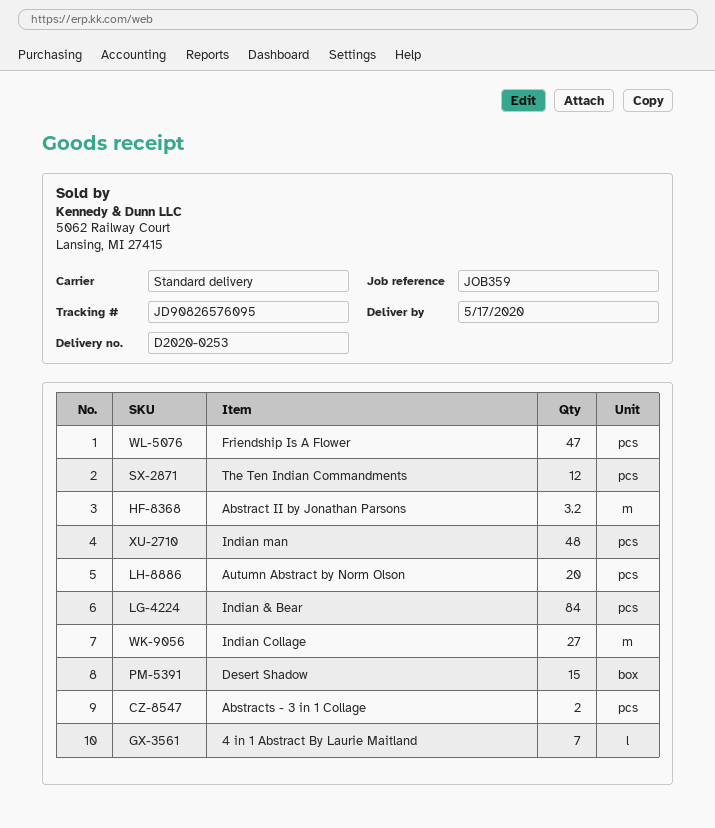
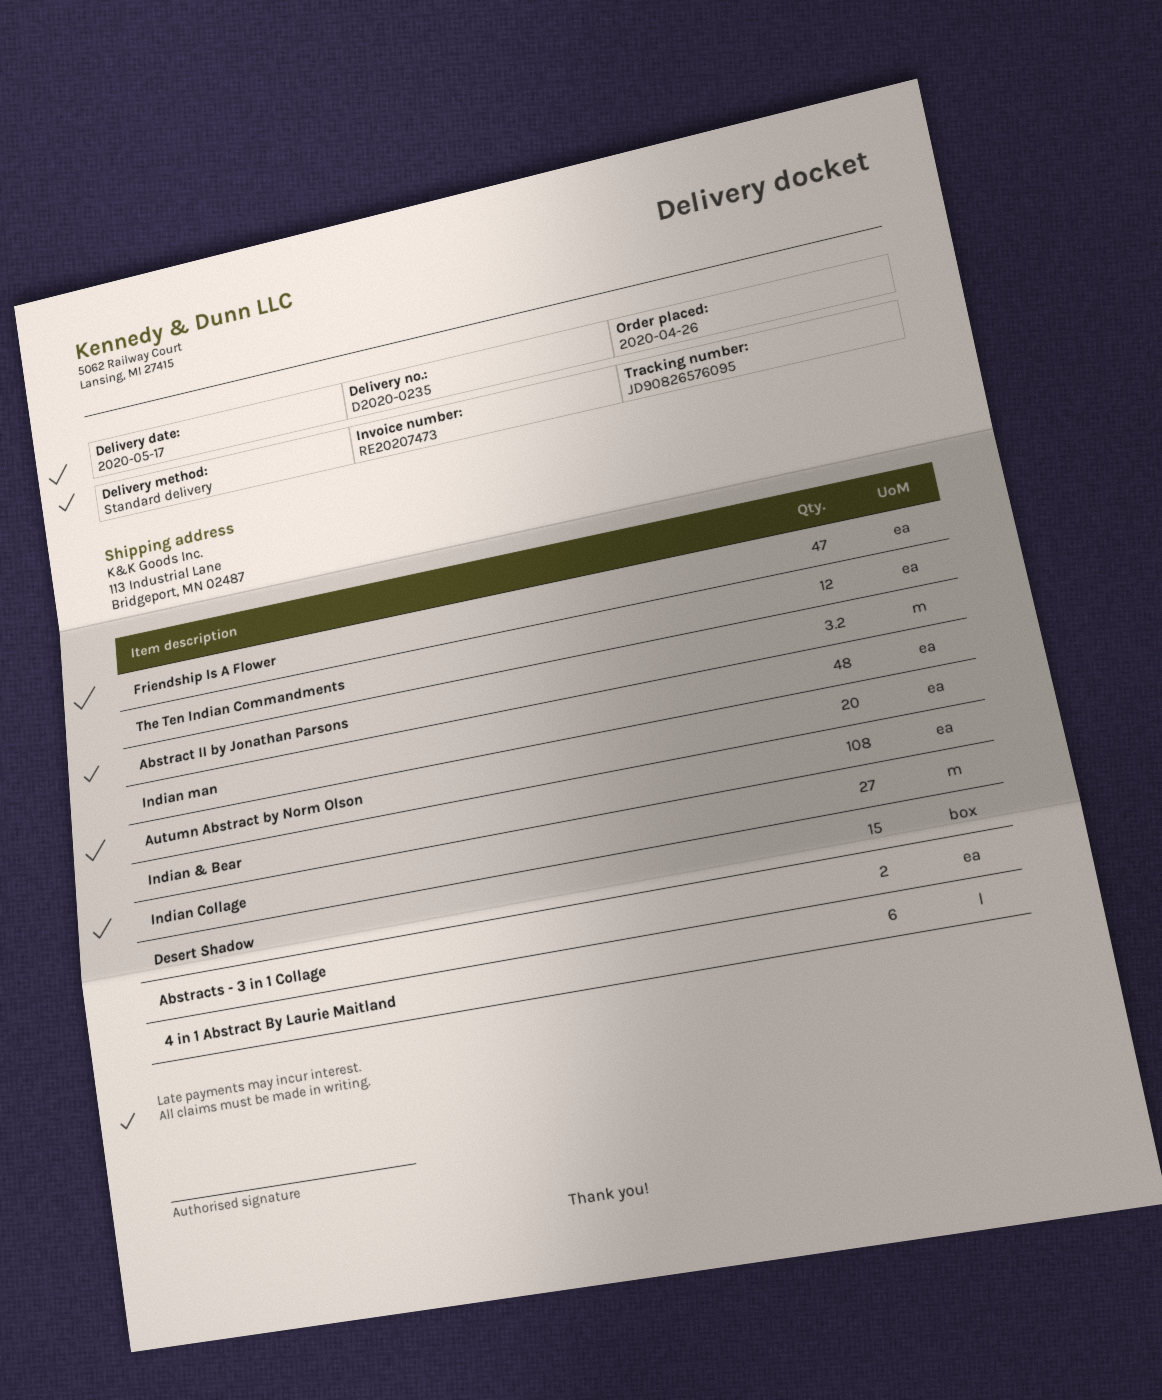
delivery note number: D2020-0253 -> D2020-0235
Indian & Bear: 84 -> 108
4 in 1 Abstract By Laurie Maitland: 7 -> 6

